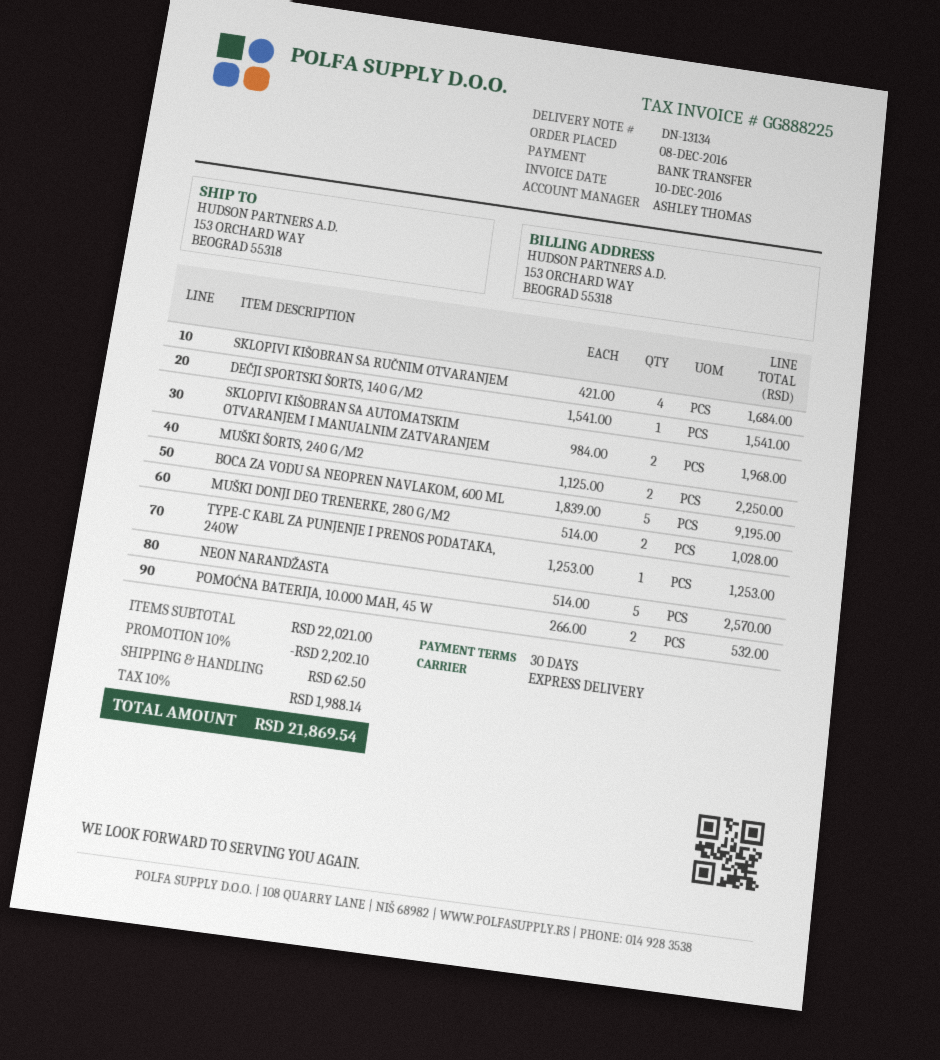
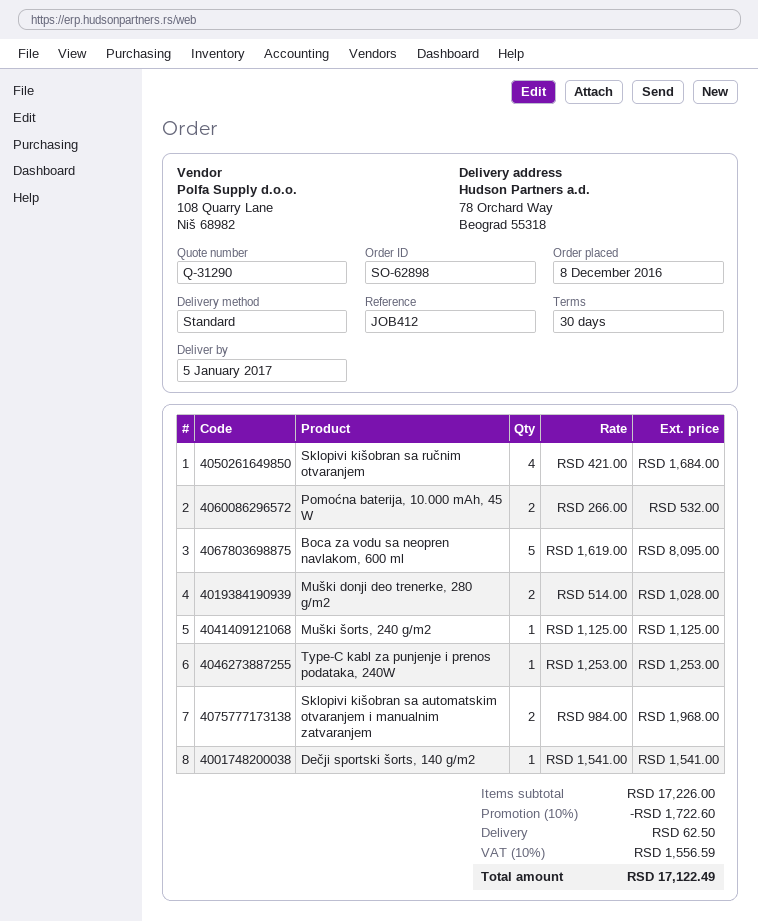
shipping method: express -> standard
ship to: 153 ORCHARD WAY, BEOGRAD 55318 -> 78 Orchard Way, Beograd 55318
MUŠKI ŠORTS, 240 G/M2: 2 x 1125.00 = 2250.00 -> 1 x 1125.00 = 1125.00
BOCA ZA VODU SA NEOPREN NAVLAKOM, 600 ML: 5 x 1839.00 = 9195.00 -> 5 x 1619.00 = 8095.00
NEON NARANDŽASTA: 5 x 514.00 = 2570.00 -> none
subtotal: 22021.00 -> 17226.00
discount: 10% = 2202.10 -> 10% = 1722.60
tax: 10% = 1988.14 -> 10% = 1556.59
total: 21869.54 -> 17122.49

